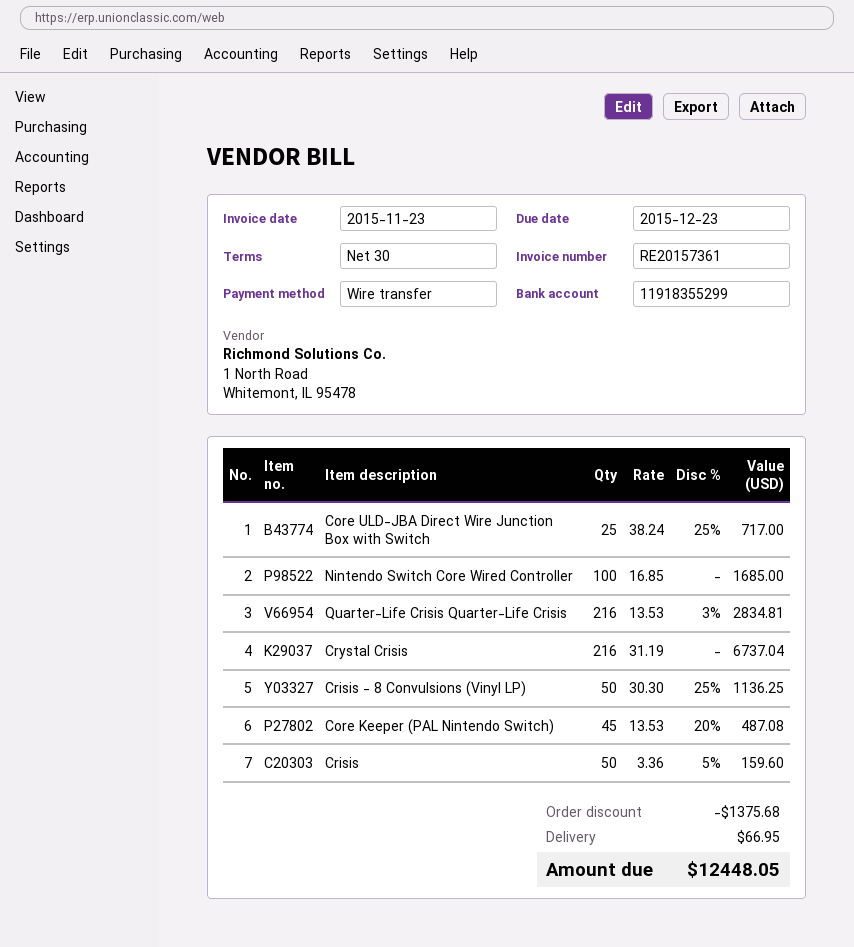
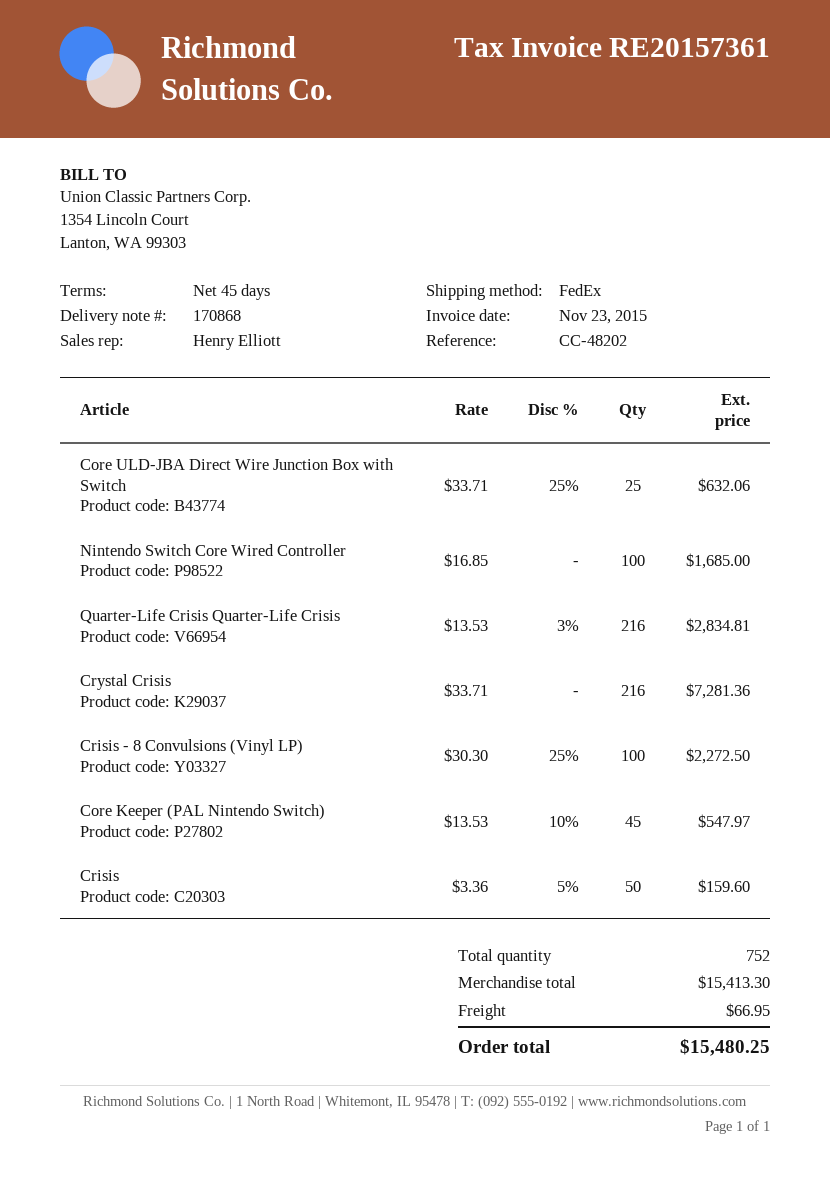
payment terms: 30 days -> 45 days
Core ULD-JBA Direct Wire Junction Box with Switch: 25 x 38.24 - 25% = 717.00 -> 25 x 33.71 - 25% = 632.06
Crystal Crisis: 216 x 31.19 = 6737.04 -> 216 x 33.71 = 7281.36
Crisis - 8 Convulsions (Vinyl LP): 50 x 30.30 - 25% = 1136.25 -> 100 x 30.30 - 25% = 2272.50
Core Keeper (PAL Nintendo Switch): 45 x 13.53 - 20% = 487.08 -> 45 x 13.53 - 10% = 547.97
discount: 1375.68 -> none
total: 12448.05 -> 15480.25

